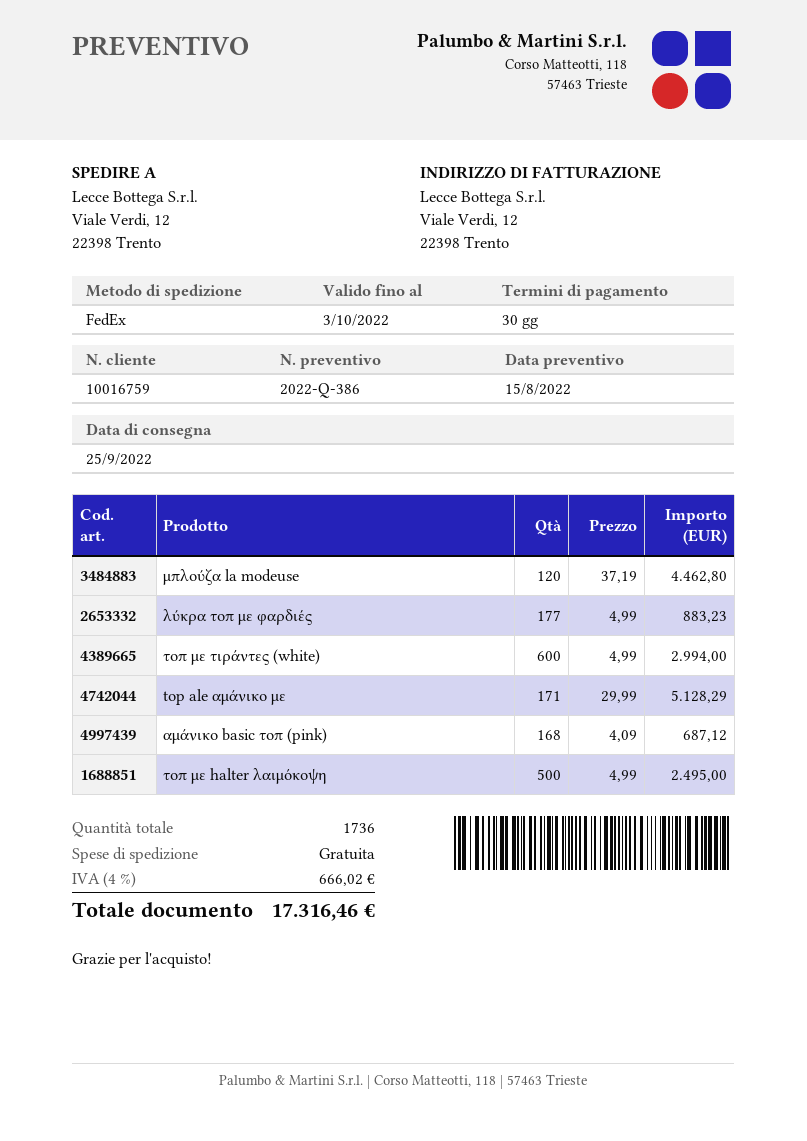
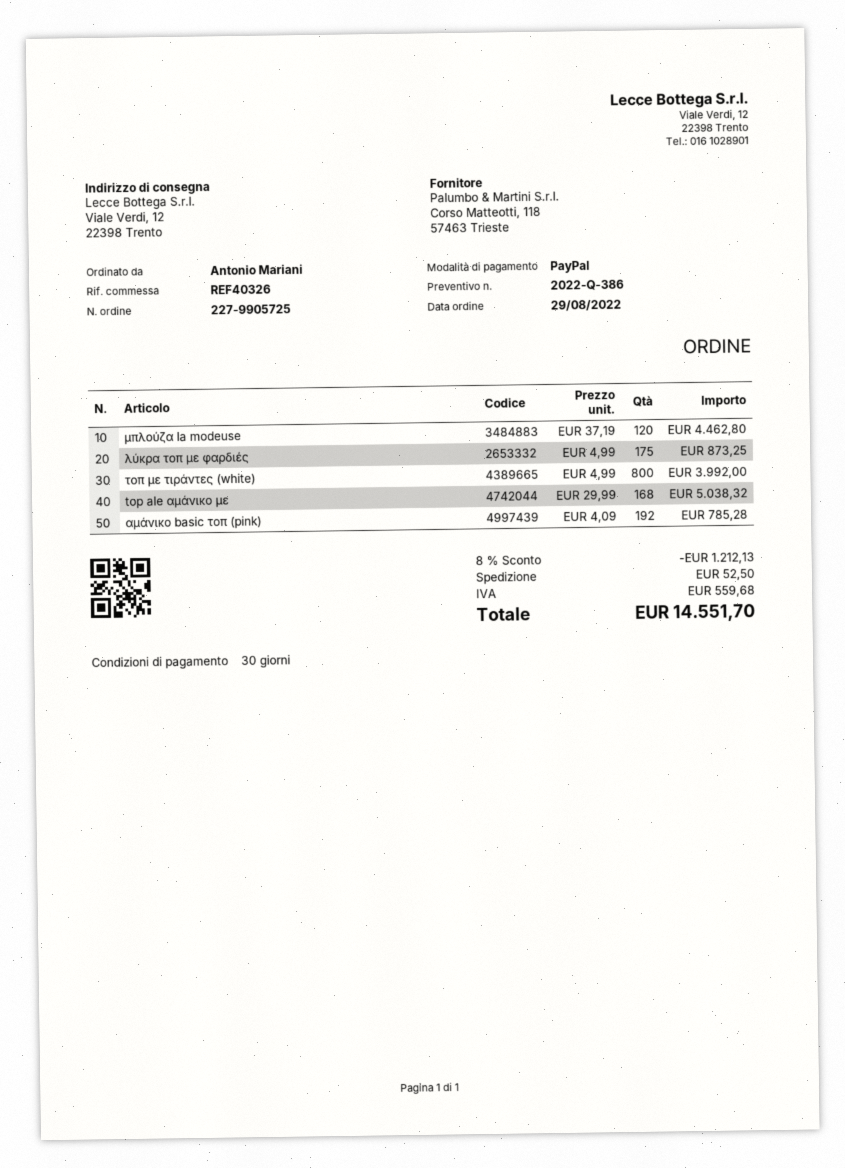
λύκρα τοπ με φαρδιές: 177 x 4.99 = 883.23 -> 175 x 4.99 = 873.25
τοπ με τιράντες (white): 600 x 4.99 = 2994.00 -> 800 x 4.99 = 3992.00
top ale αμάνικο με: 171 x 29.99 = 5128.29 -> 168 x 29.99 = 5038.32
αμάνικο basic τοπ (pink): 168 x 4.09 = 687.12 -> 192 x 4.09 = 785.28
τοπ με halter λαιμόκοψη: 500 x 4.99 = 2495.00 -> none
discount: none -> 8% = 1212.13
shipping: 0.00 -> 52.50
tax: 666.02 -> 559.68
total: 17316.46 -> 14551.70

